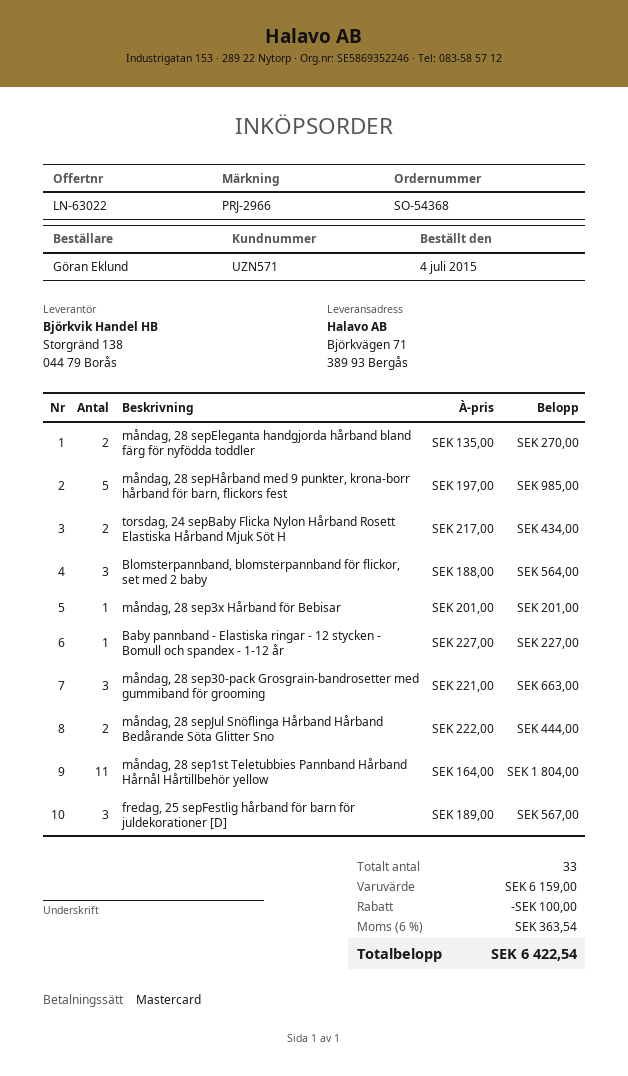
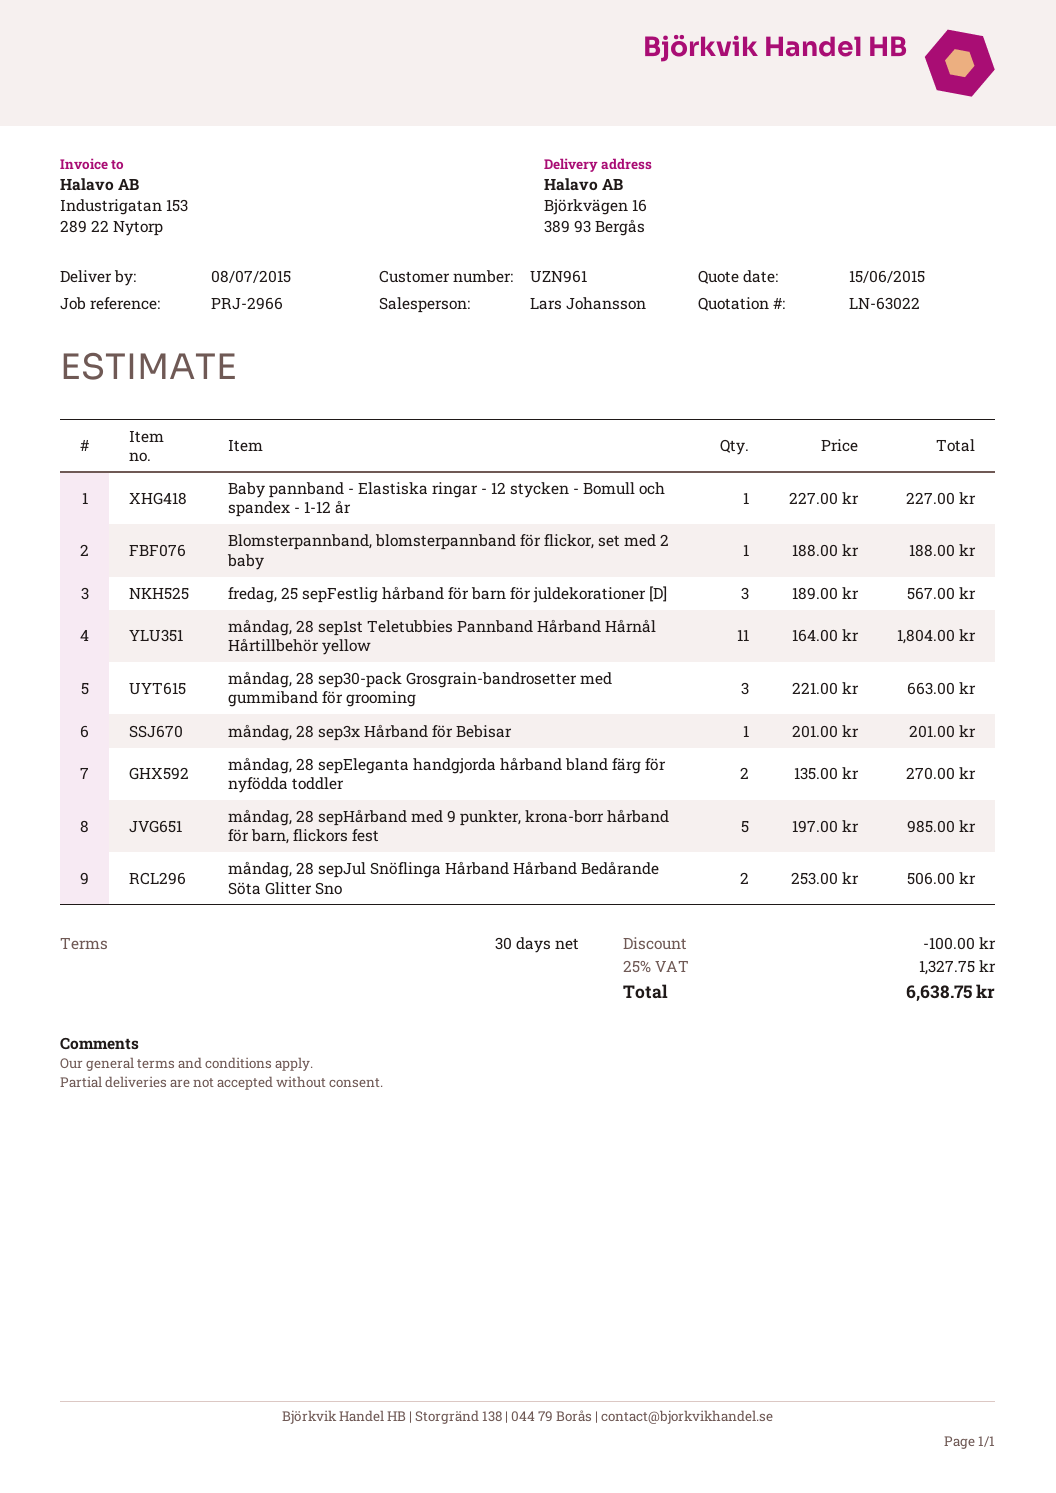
customer number: UZN571 -> UZN961
ship to: Björkvägen 71, 389 93 Bergås -> Björkvägen 16, 389 93 Bergås
torsdag, 24 sepBaby Flicka Nylon Hårband Rosett Elastiska Hårband Mjuk Söt H: 2 x 217.00 = 434.00 -> none
Blomsterpannband, blomsterpannband för flickor, set med 2 baby: 3 x 188.00 = 564.00 -> 1 x 188.00 = 188.00
måndag, 28 sepJul Snöflinga Hårband Hårband Bedårande Söta Glitter Sno: 2 x 222.00 = 444.00 -> 2 x 253.00 = 506.00
tax: 6% = 363.54 -> 25% = 1327.75
total: 6422.54 -> 6638.75

